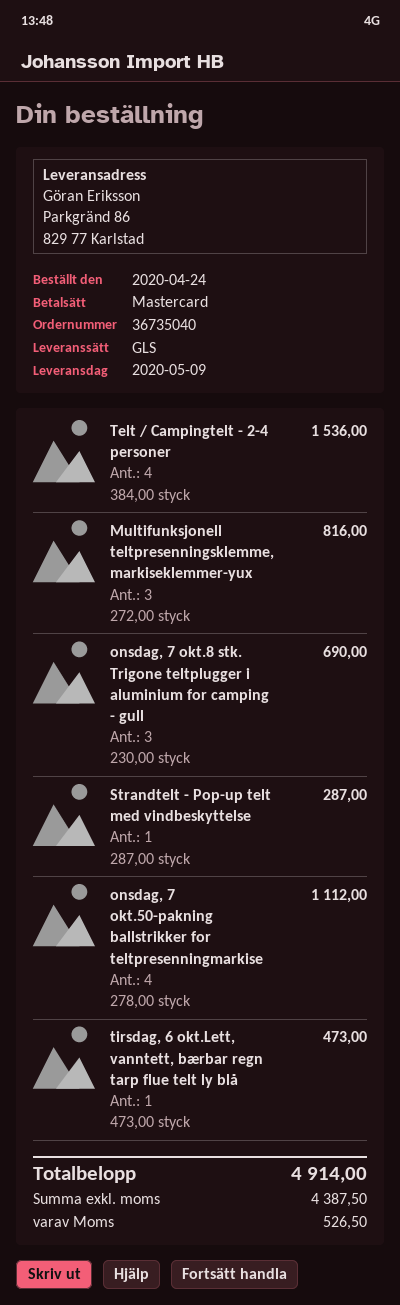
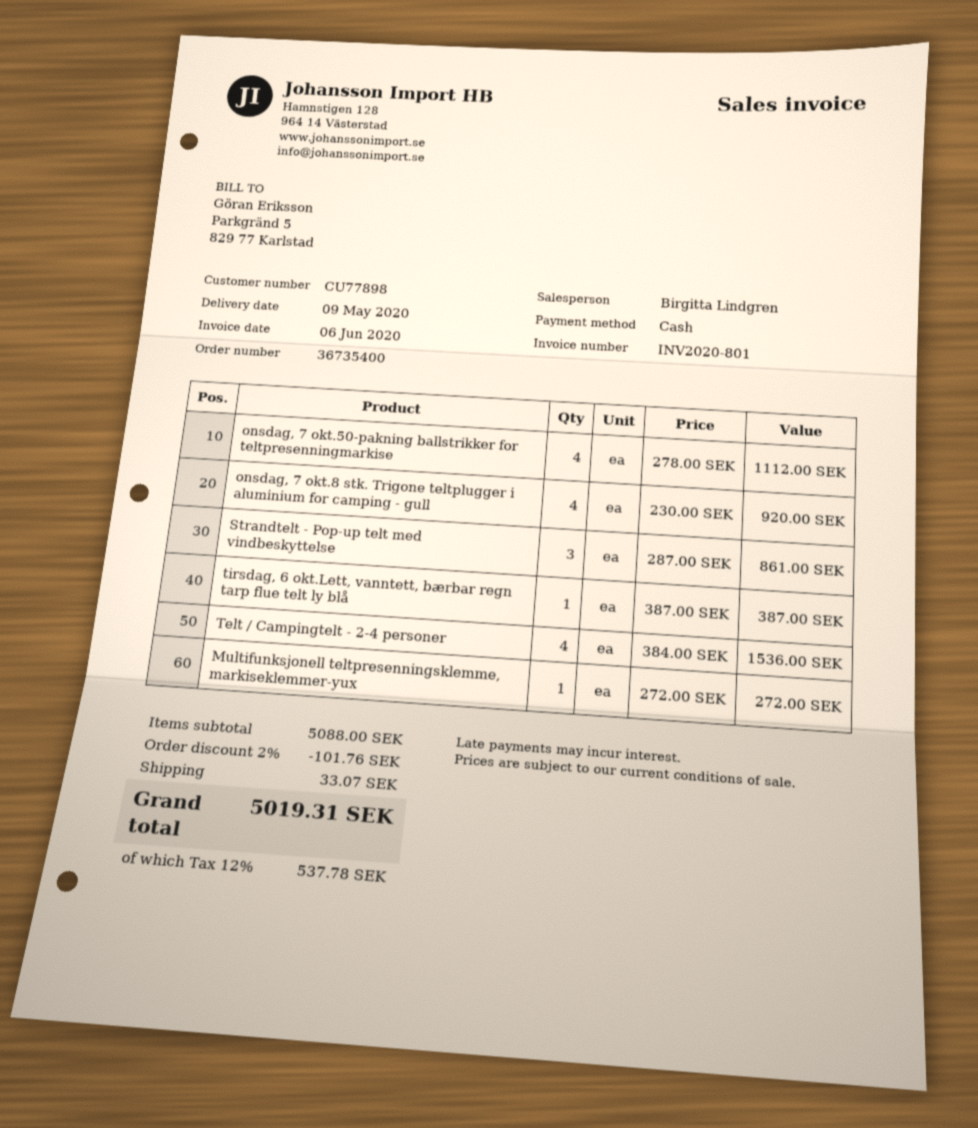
order number: 36735040 -> 36735400
payment method: Mastercard -> cash
Multifunksjonell teltpresenningsklemme, markiseklemmer-yux: 3 x 272.00 = 816.00 -> 1 x 272.00 = 272.00
onsdag, 7 okt.8 stk. Trigone teltplugger i aluminium for camping - gull: 3 x 230.00 = 690.00 -> 4 x 230.00 = 920.00
Strandtelt - Pop-up telt med vindbeskyttelse: 1 x 287.00 = 287.00 -> 3 x 287.00 = 861.00
tirsdag, 6 okt.Lett, vanntett, bærbar regn tarp flue telt ly blå: 1 x 473.00 = 473.00 -> 1 x 387.00 = 387.00
discount: none -> 2% = 101.76
shipping: none -> 33.07
tax: 526.50 -> 537.78
total: 4914.00 -> 5019.31

